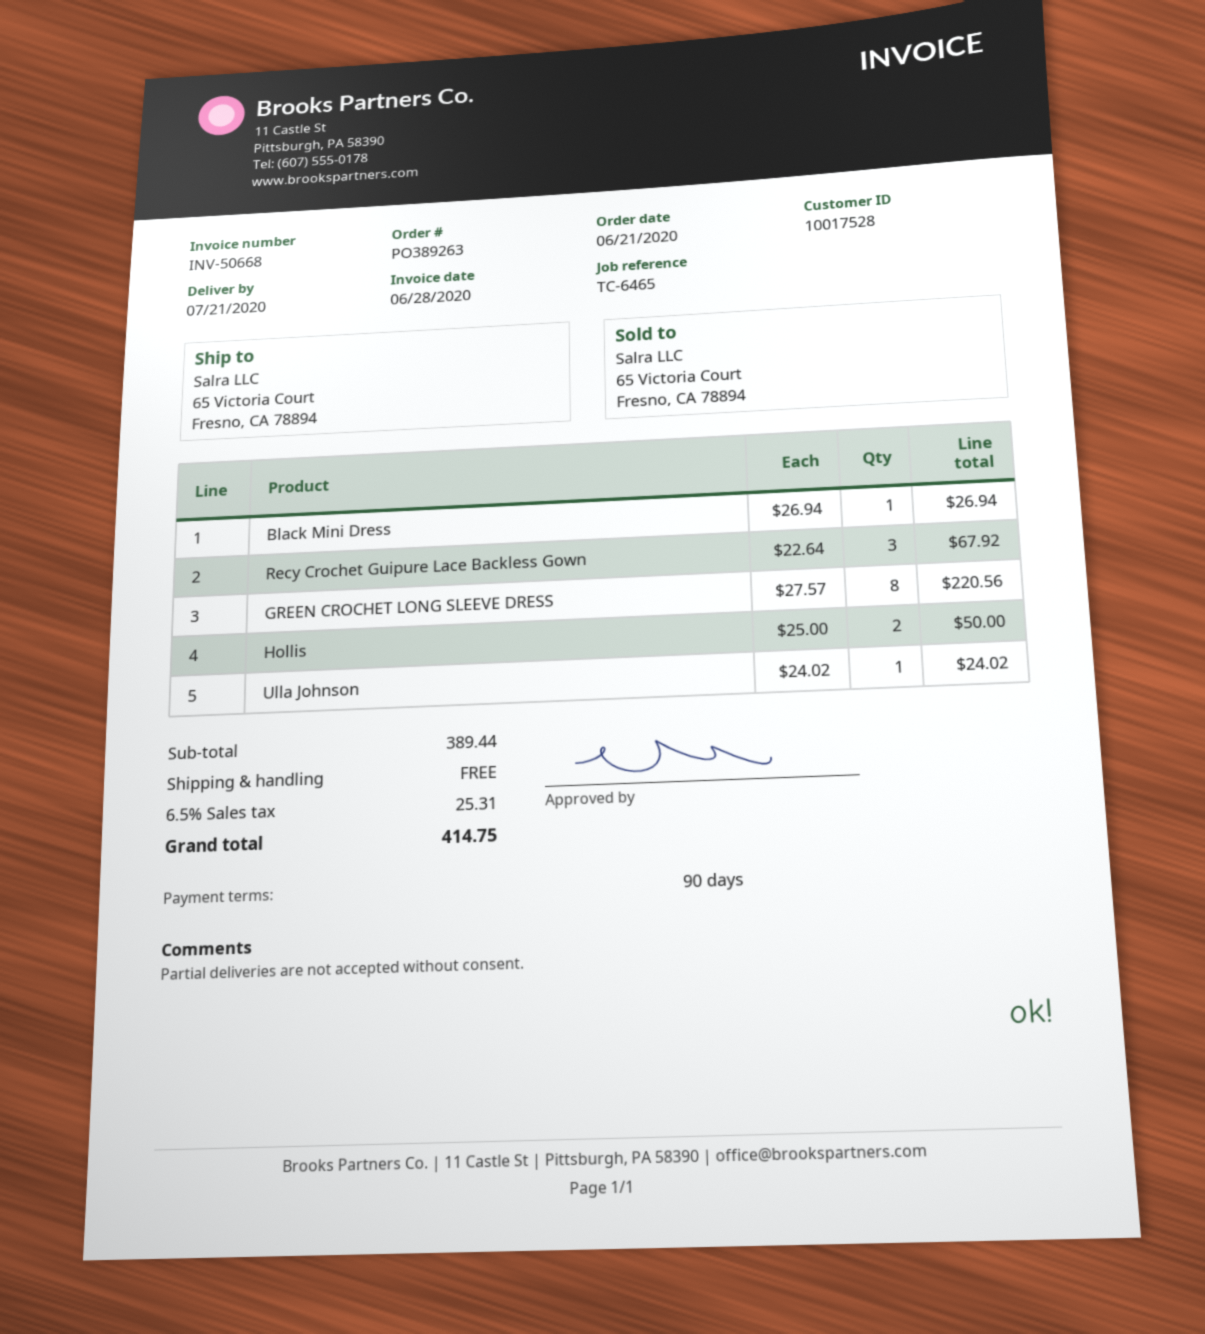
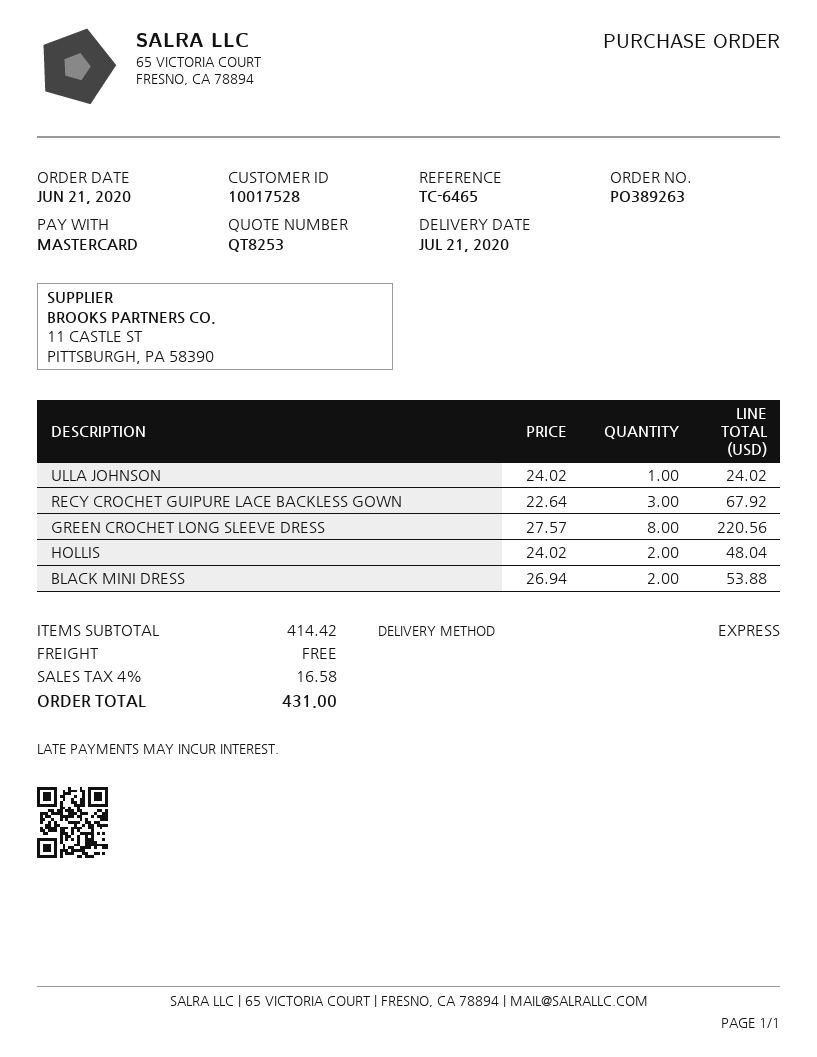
Black Mini Dress: 1 x 26.94 = 26.94 -> 2 x 26.94 = 53.88
Hollis: 2 x 25.00 = 50.00 -> 2 x 24.02 = 48.04
subtotal: 389.44 -> 414.42
tax: 6.5% = 25.31 -> 4% = 16.58
total: 414.75 -> 431.00

